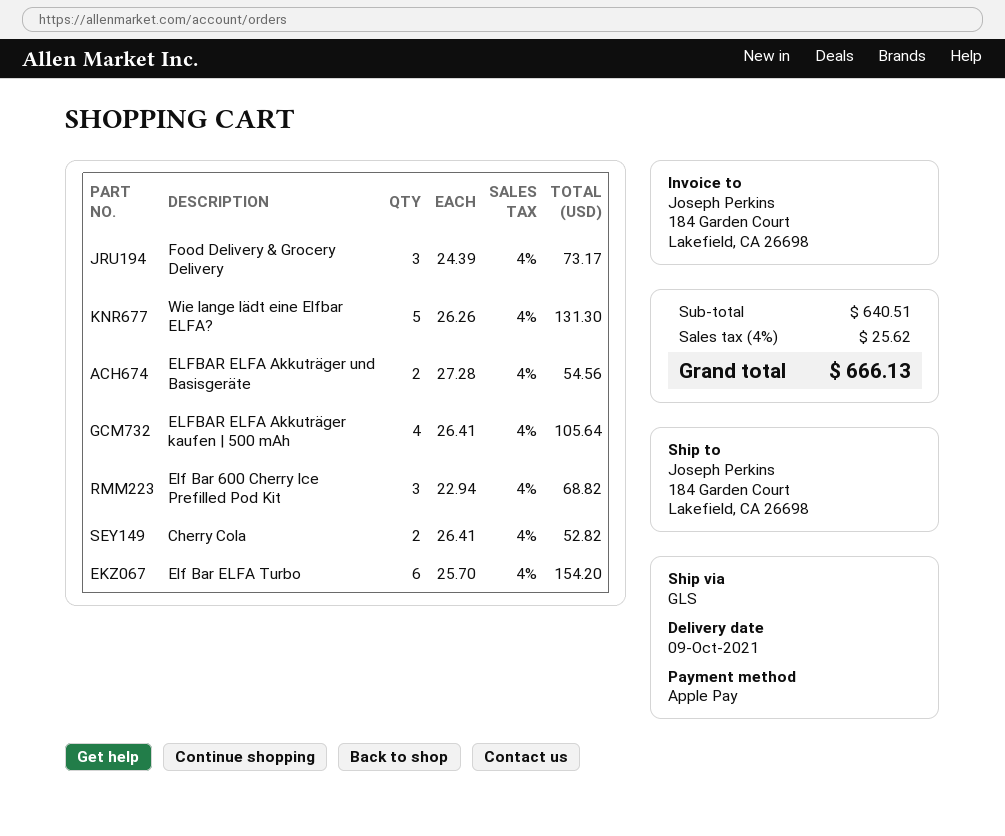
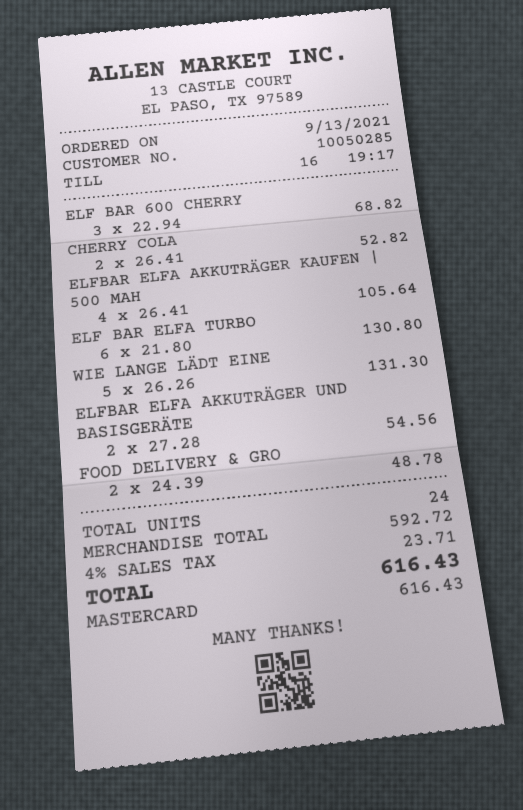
payment method: Apple Pay -> Mastercard
Food Delivery & Grocery Delivery: 3 x 24.39 = 73.17 -> 2 x 24.39 = 48.78
Elf Bar ELFA Turbo: 6 x 25.70 = 154.20 -> 6 x 21.80 = 130.80
subtotal: 640.51 -> 592.72
tax: 4% = 25.62 -> 4% = 23.71
total: 666.13 -> 616.43

